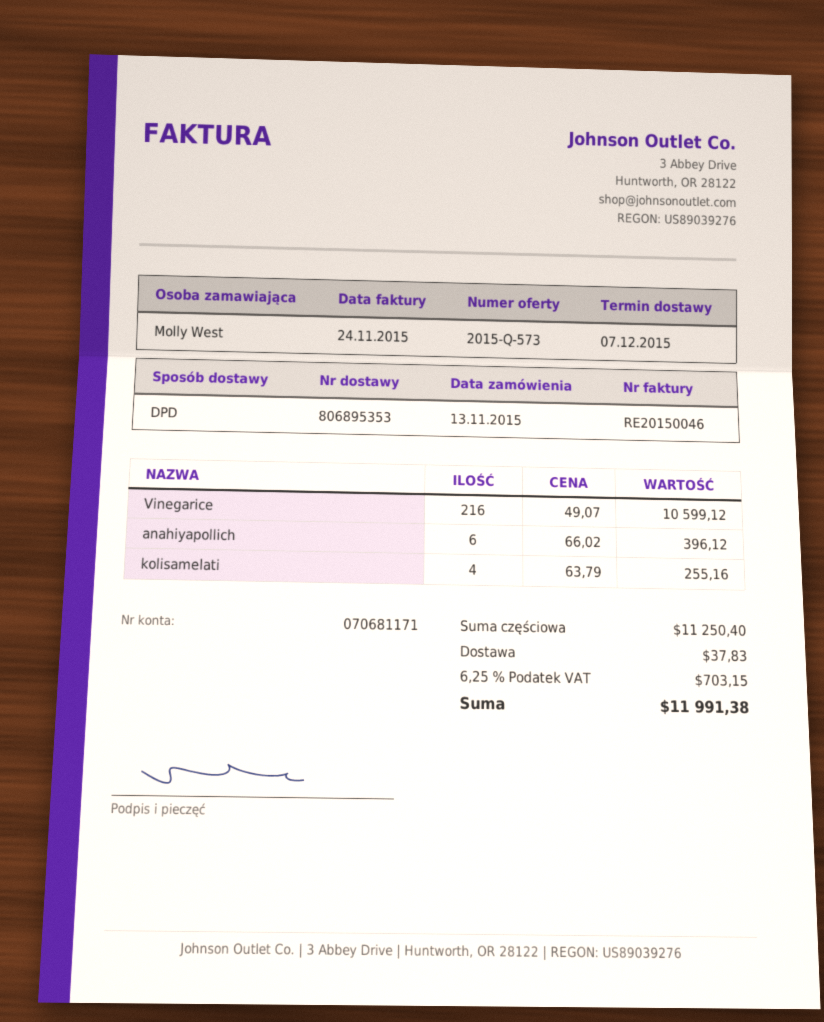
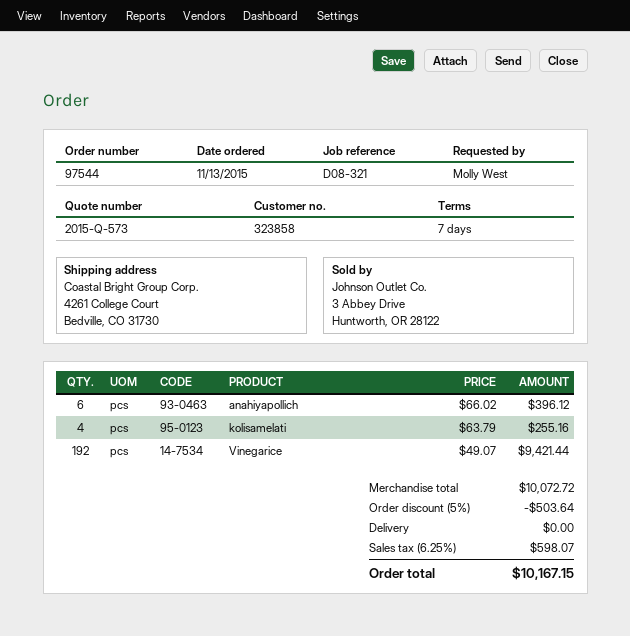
Vinegarice: 216 x 49.07 = 10599.12 -> 192 x 49.07 = 9421.44
subtotal: 11250.40 -> 10072.72
discount: none -> 5% = 503.64
shipping: 37.83 -> 0.00
tax: 6.25% = 703.15 -> 6.25% = 598.07
total: 11991.38 -> 10167.15

